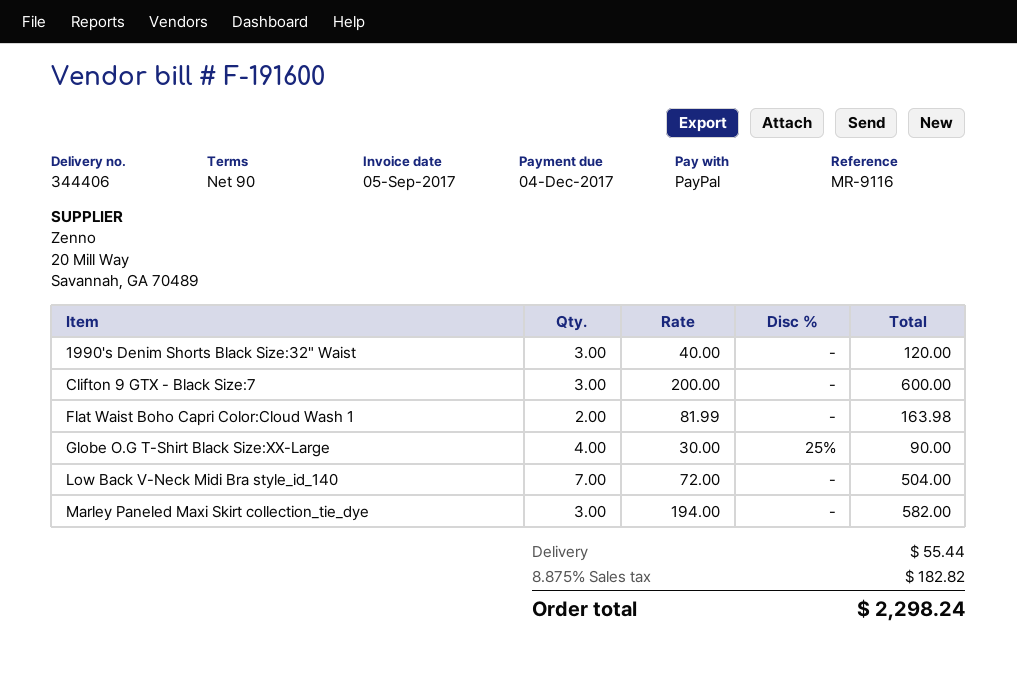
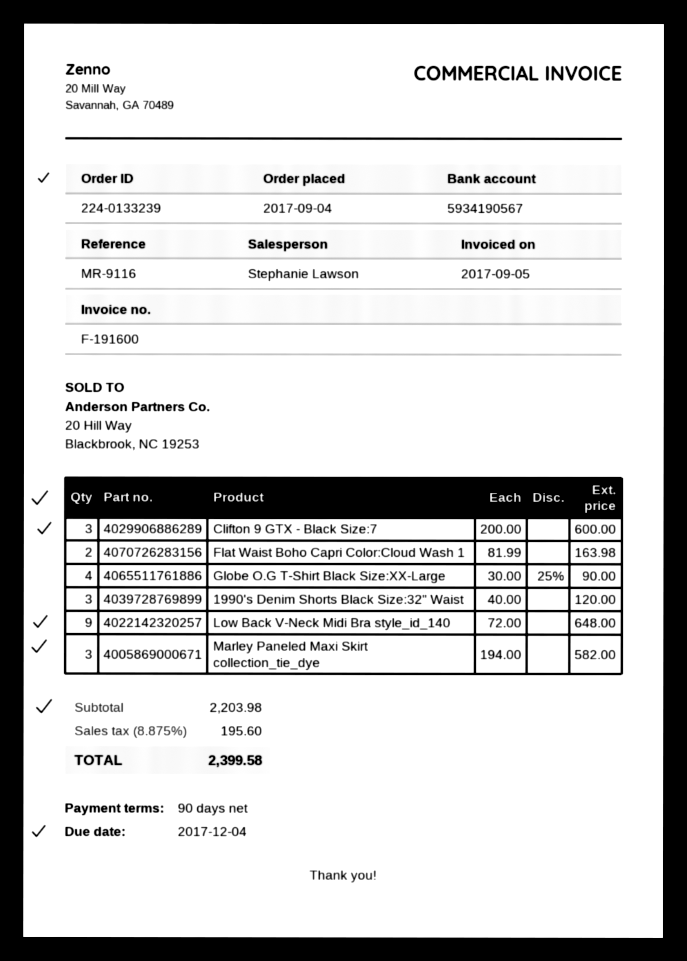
Low Back V-Neck Midi Bra style_id_140: 7 x 72.00 = 504.00 -> 9 x 72.00 = 648.00
shipping: 55.44 -> none
tax: 8.875% = 182.82 -> 8.875% = 195.60
total: 2298.24 -> 2399.58

